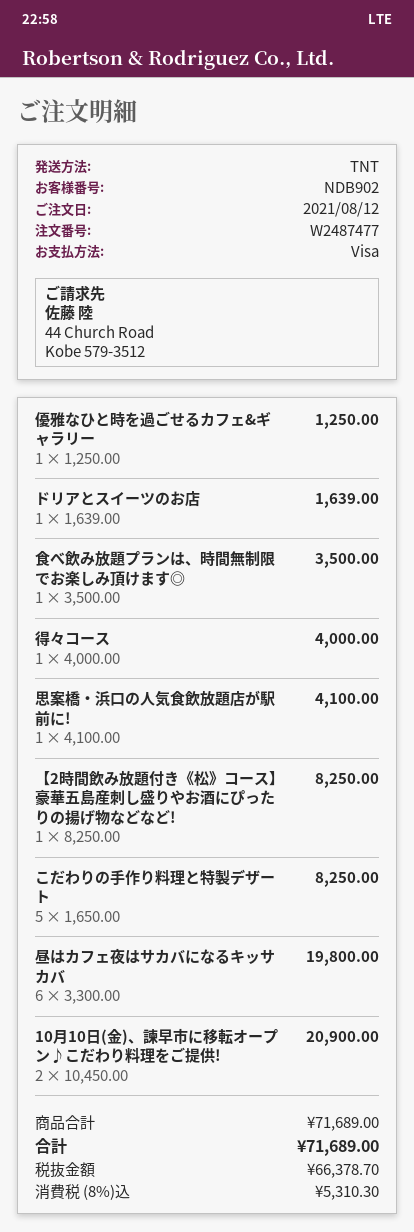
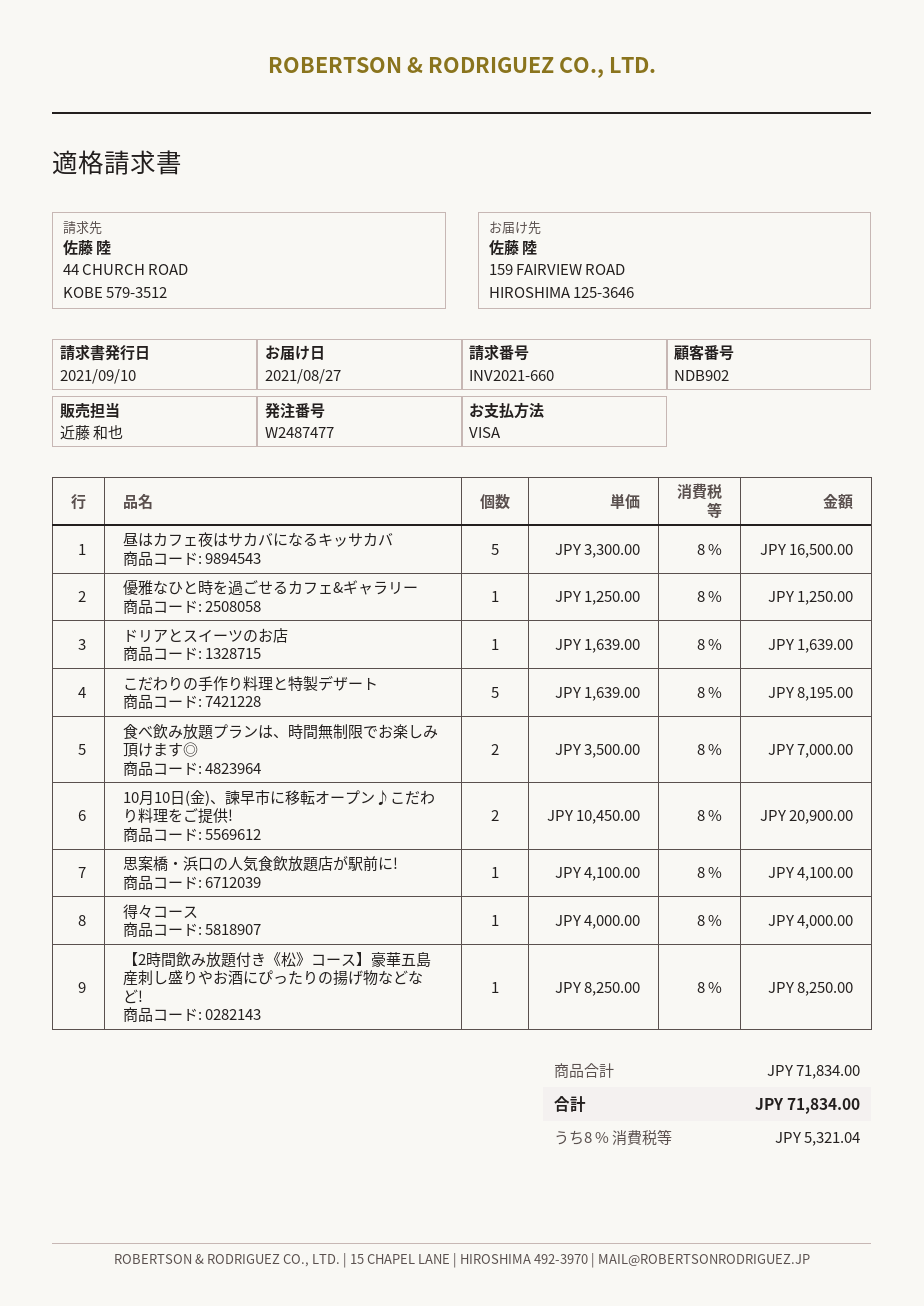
食べ飲み放題プランは、時間無制限でお楽しみ頂けます◎: 1 x 3500.00 = 3500.00 -> 2 x 3500.00 = 7000.00
こだわりの手作り料理と特製デザート: 5 x 1650.00 = 8250.00 -> 5 x 1639.00 = 8195.00
昼はカフェ夜はサカバになるキッサカバ: 6 x 3300.00 = 19800.00 -> 5 x 3300.00 = 16500.00
subtotal: 71689.00 -> 71834.00
tax: 8% = 5310.30 -> 8% = 5321.04
total: 71689.00 -> 71834.00

